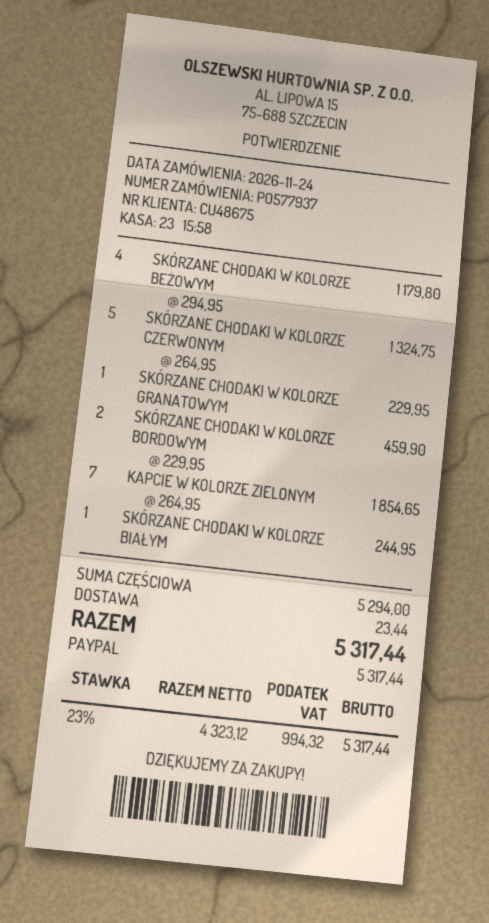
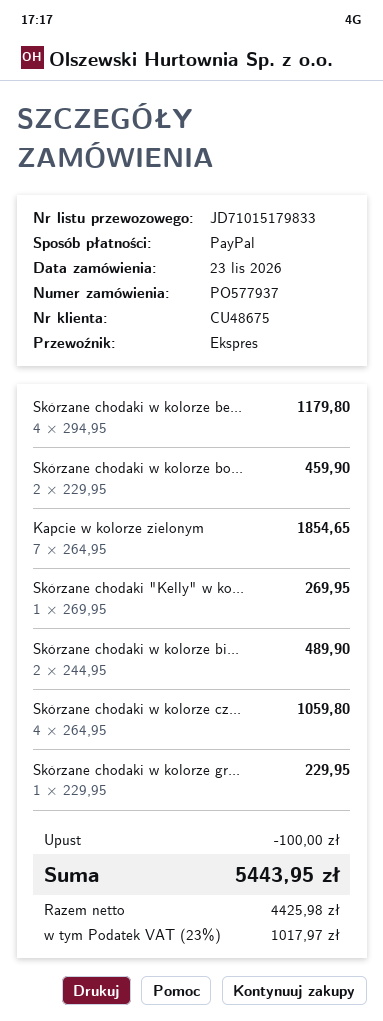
order date: 2026-11-24 -> 2026-11-23
SKÓRZANE CHODAKI W KOLORZE CZERWONYM: 5 x 264.95 = 1324.75 -> 4 x 264.95 = 1059.80
SKÓRZANE CHODAKI W KOLORZE BIAŁYM: 1 x 244.95 = 244.95 -> 2 x 244.95 = 489.90
Skórzane chodaki "Kelly" w ko...: none -> 1 x 269.95 = 269.95
discount: none -> 100.00
shipping: 23.44 -> none
net: 4323.12 -> 4425.98
tax: 23% = 994.32 -> 23% = 1017.97
total: 5317.44 -> 5443.95

